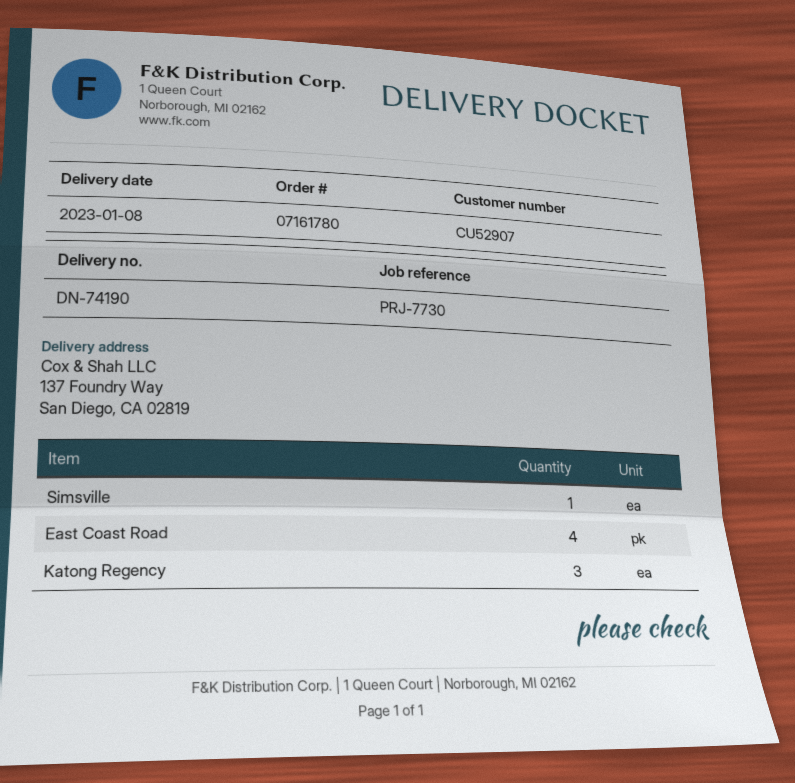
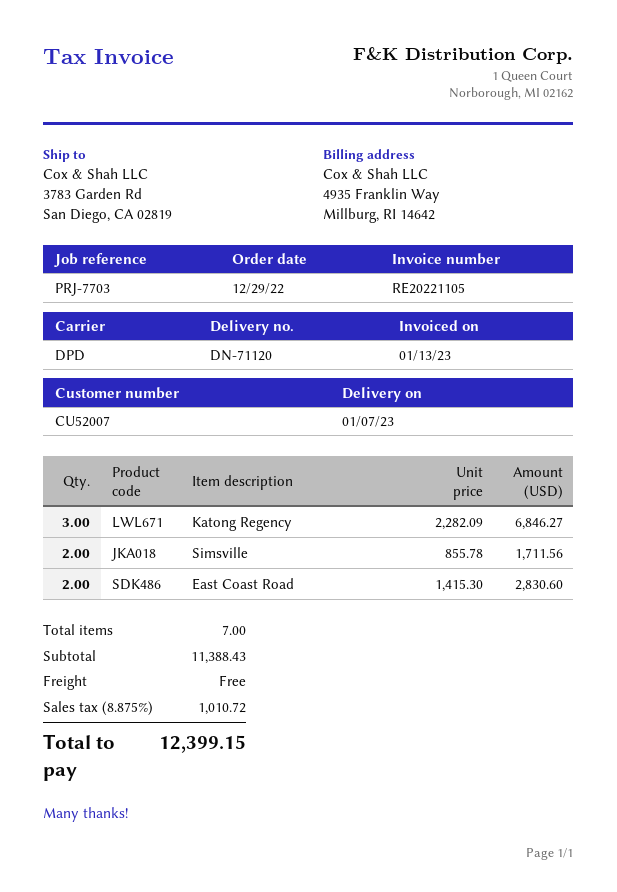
delivery note number: DN-74190 -> DN-71120
delivery date: 2023-01-08 -> 2023-01-07
customer number: CU52907 -> CU52007
reference: PRJ-7730 -> PRJ-7703
ship to: 137 Foundry Way, San Diego, CA 02819 -> 3783 Garden Rd, San Diego, CA 02819
Simsville: 1 -> 2
East Coast Road: 4 -> 2

